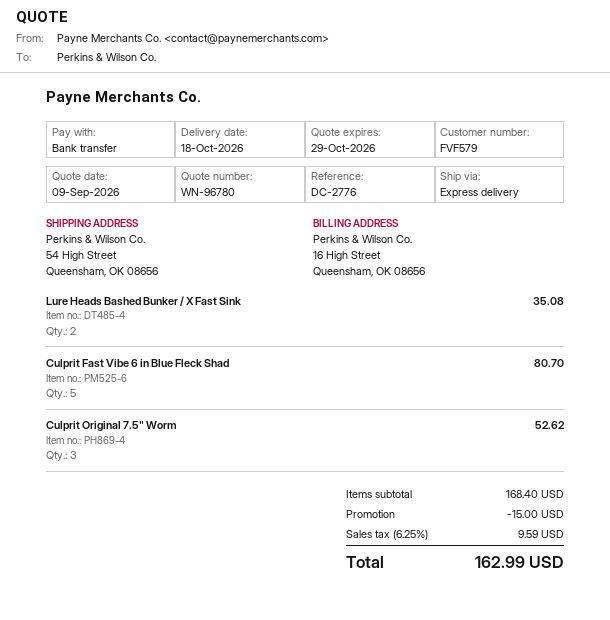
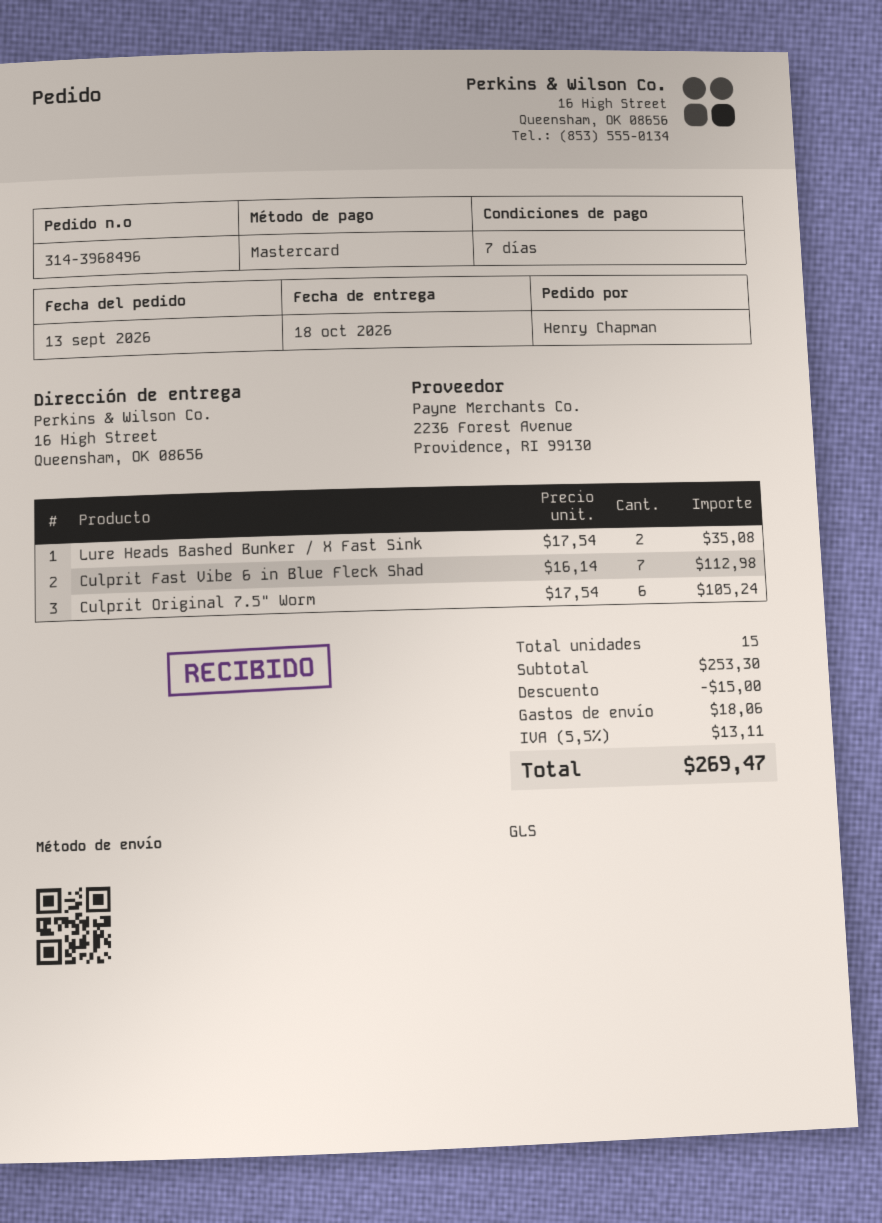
payment method: bank transfer -> Mastercard
shipping method: express -> GLS
ship to: 54 High Street, Queensham, OK 08656 -> 16 High Street, Queensham, OK 08656
Culprit Fast Vibe 6 in Blue Fleck Shad: 5 for 80.70 -> 7 for 112.98
Culprit Original 7.5" Worm: 3 for 52.62 -> 6 for 105.24
subtotal: 168.40 -> 253.30
shipping: none -> 18.06
tax: 6.25% = 9.59 -> 5.5% = 13.11
total: 162.99 -> 269.47

